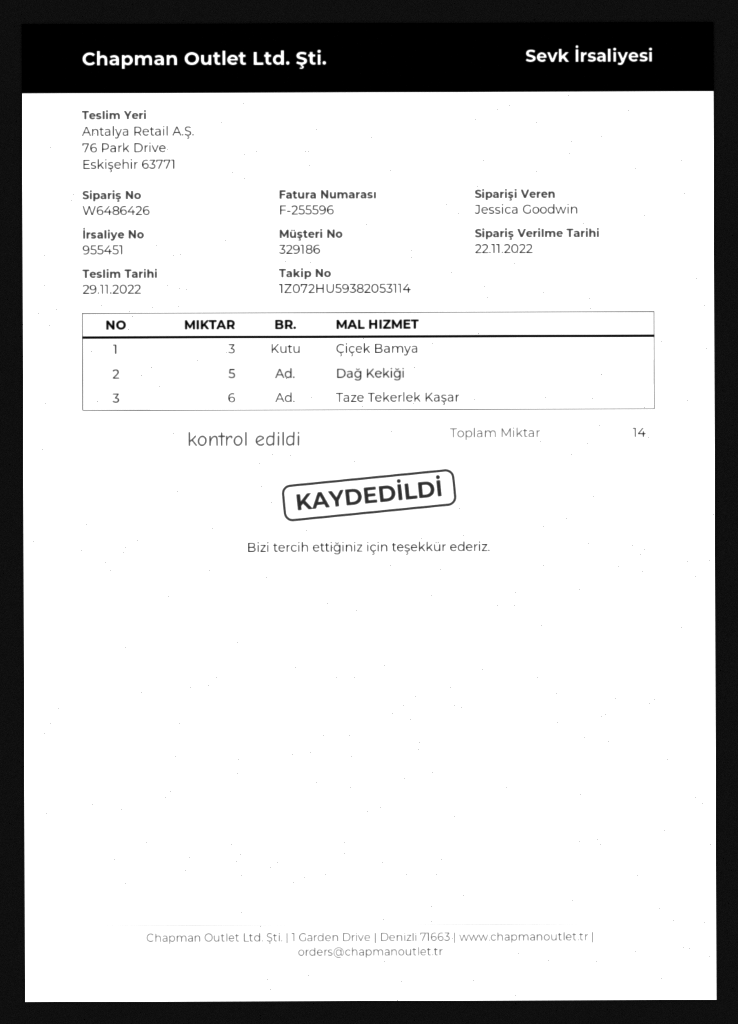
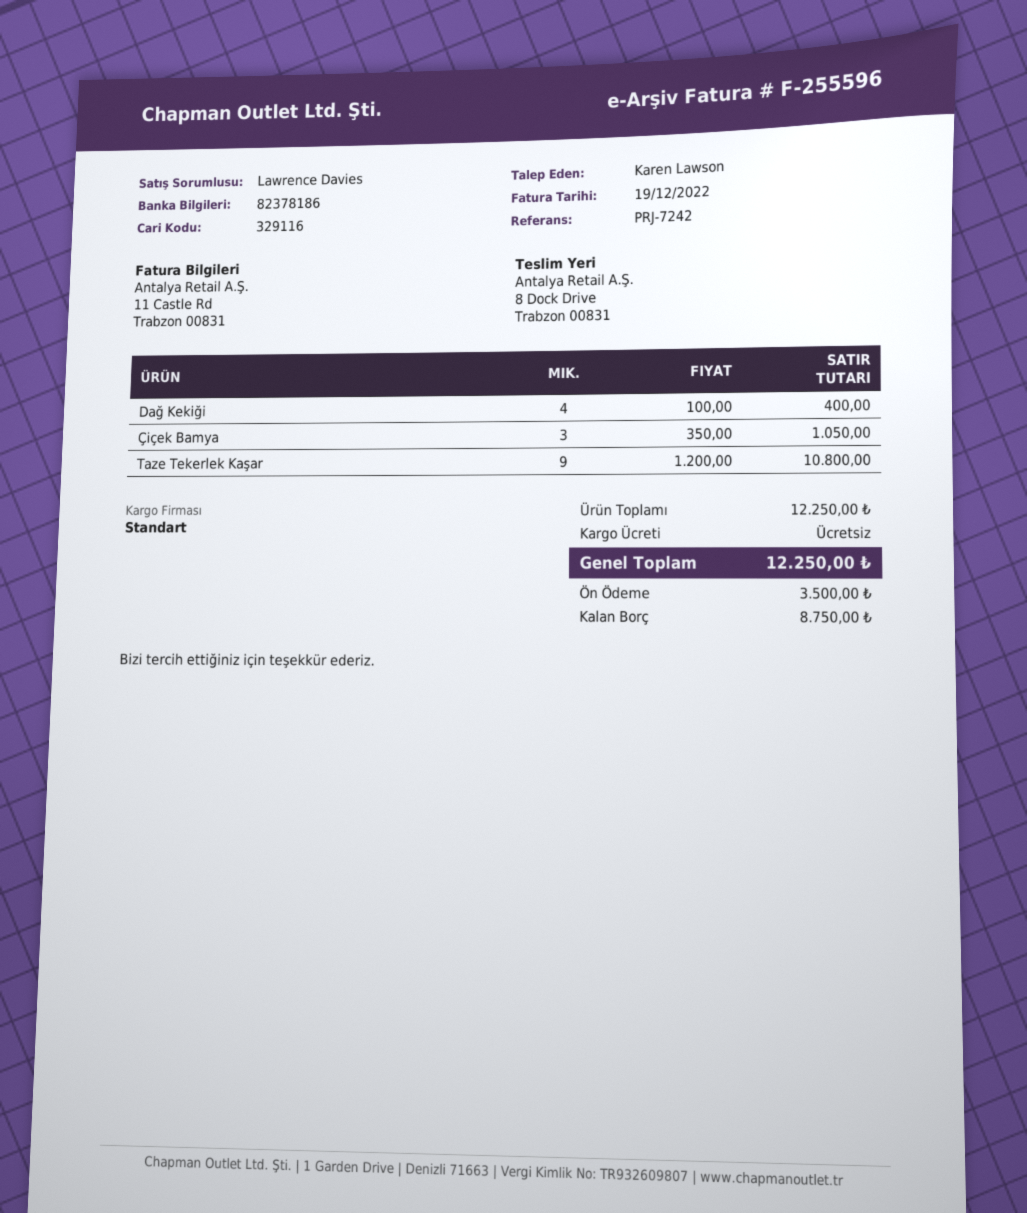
customer number: 329186 -> 329116
ordered by: Jessica Goodwin -> Karen Lawson
ship to: 76 Park Drive, Eskişehir 63771 -> 8 Dock Drive, Trabzon 00831
Dağ Kekiği: 5 -> 4
Taze Tekerlek Kaşar: 6 -> 9

